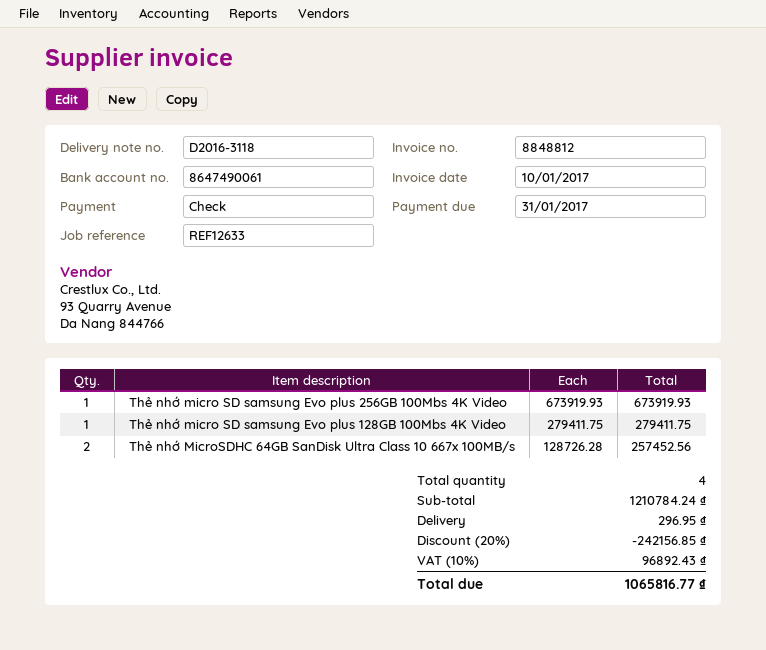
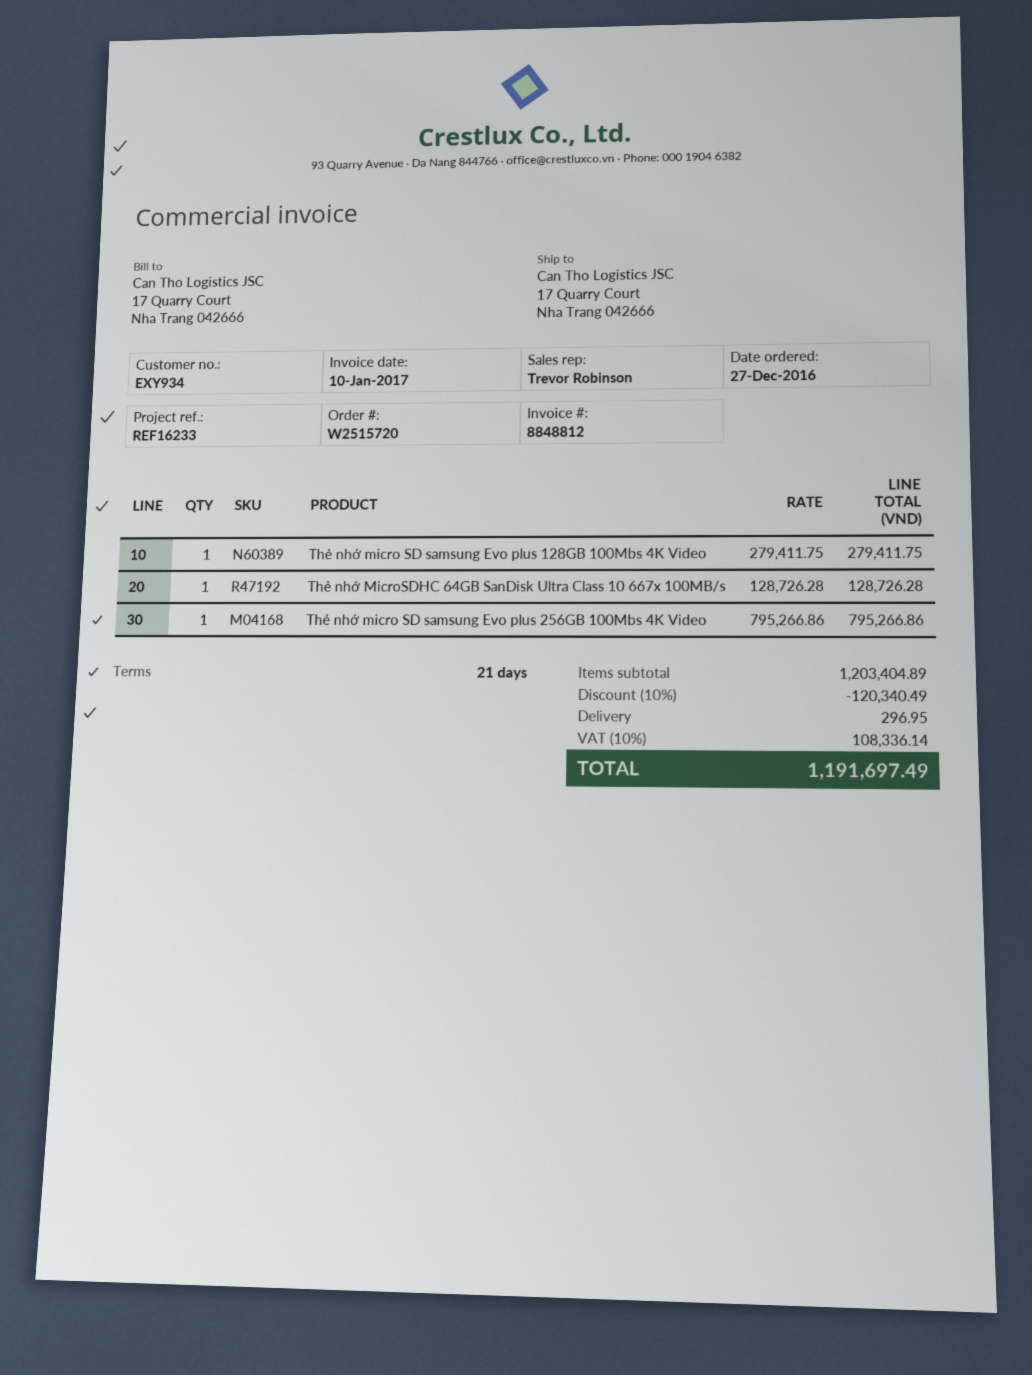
reference: REF12633 -> REF16233
Thẻ nhớ micro SD samsung Evo plus 256GB 100Mbs 4K Video: 1 x 673919.93 = 673919.93 -> 1 x 795266.86 = 795266.86
Thẻ nhớ MicroSDHC 64GB SanDisk Ultra Class 10 667x 100MB/s: 2 x 128726.28 = 257452.56 -> 1 x 128726.28 = 128726.28
subtotal: 1210784.24 -> 1203404.89
discount: 20% = 242156.85 -> 10% = 120340.49
tax: 10% = 96892.43 -> 10% = 108336.14
total: 1065816.77 -> 1191697.49

